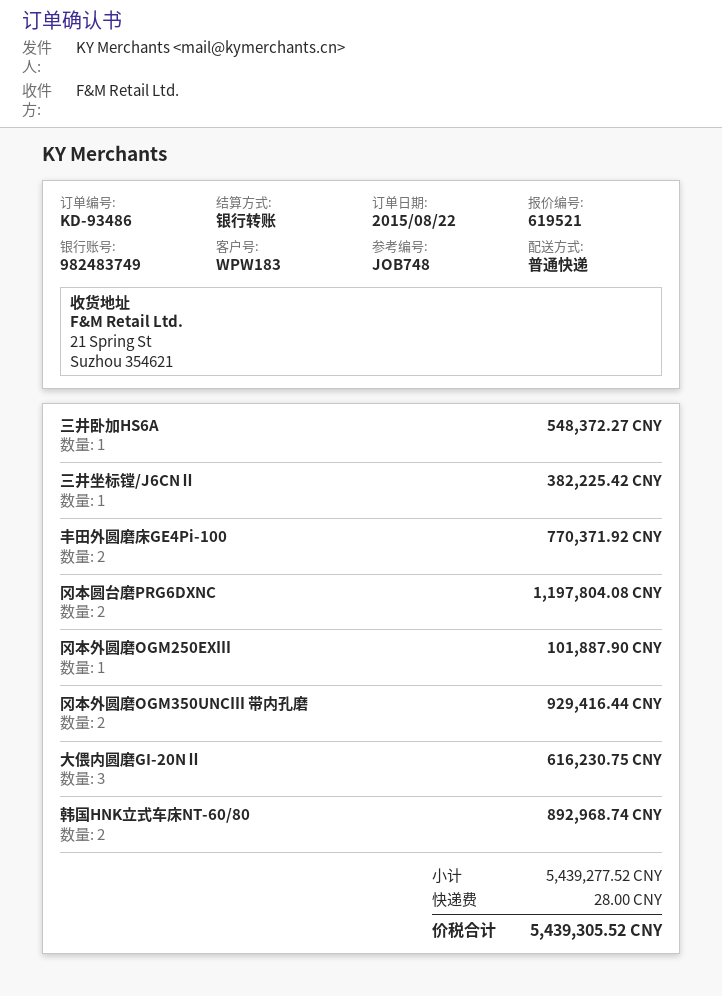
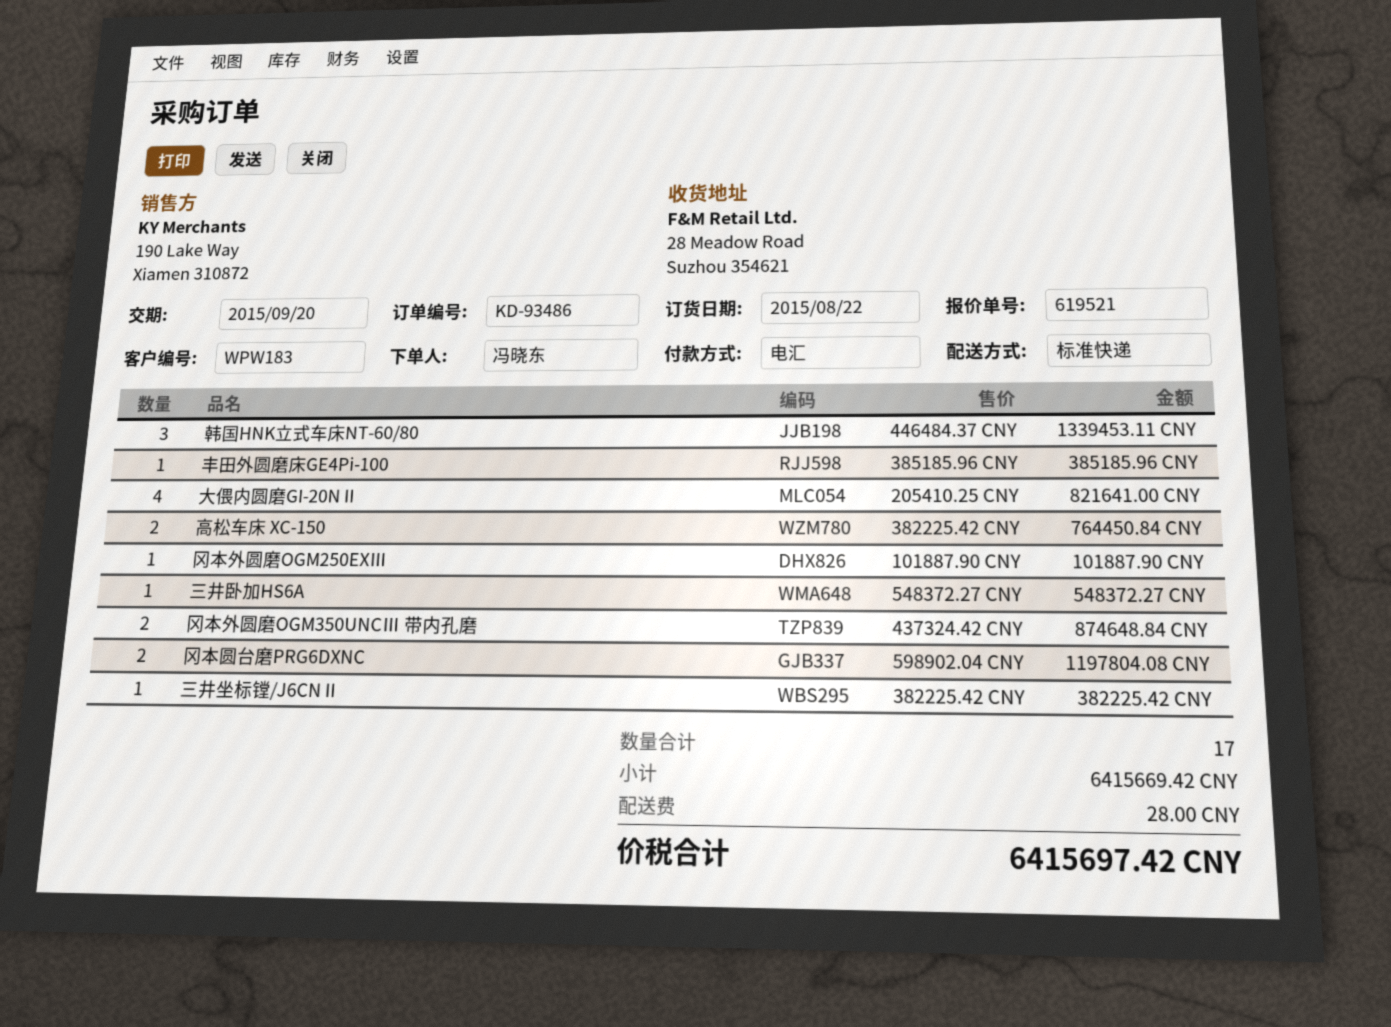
ship to: 21 Spring St, Suzhou 354621 -> 28 Meadow Road, Suzhou 354621
丰田外圆磨床GE4Pi-100: 2 for 770371.92 -> 1 for 385185.96
冈本外圆磨OGM350UNCⅢ 带内孔磨: 2 for 929416.44 -> 2 for 874648.84
大偎内圆磨GI-20NⅡ: 3 for 616230.75 -> 4 for 821641.00
韩国HNK立式车床NT-60/80: 2 for 892968.74 -> 3 for 1339453.11
高松车床 XC-150: none -> 2 for 764450.84
subtotal: 5439277.52 -> 6415669.42
total: 5439305.52 -> 6415697.42

